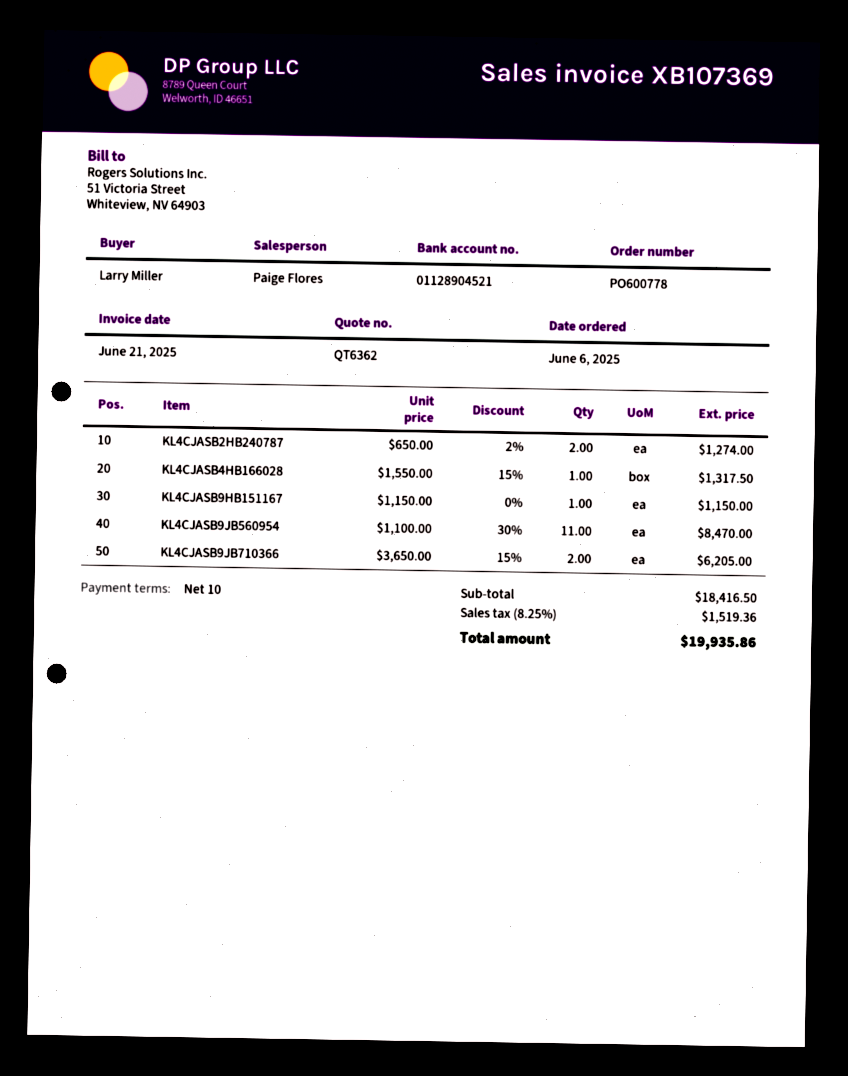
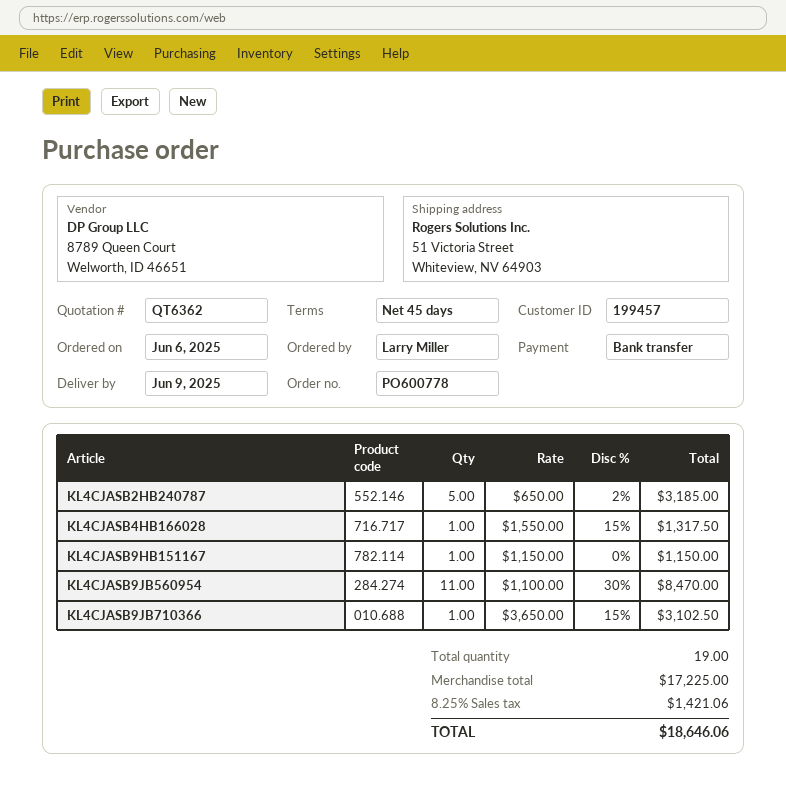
payment terms: 10 days -> 45 days
KL4CJASB2HB240787: 2 x 650.00 - 2% = 1274.00 -> 5 x 650.00 - 2% = 3185.00
KL4CJASB9JB710366: 2 x 3650.00 - 15% = 6205.00 -> 1 x 3650.00 - 15% = 3102.50
subtotal: 18416.50 -> 17225.00
tax: 8.25% = 1519.36 -> 8.25% = 1421.06
total: 19935.86 -> 18646.06

